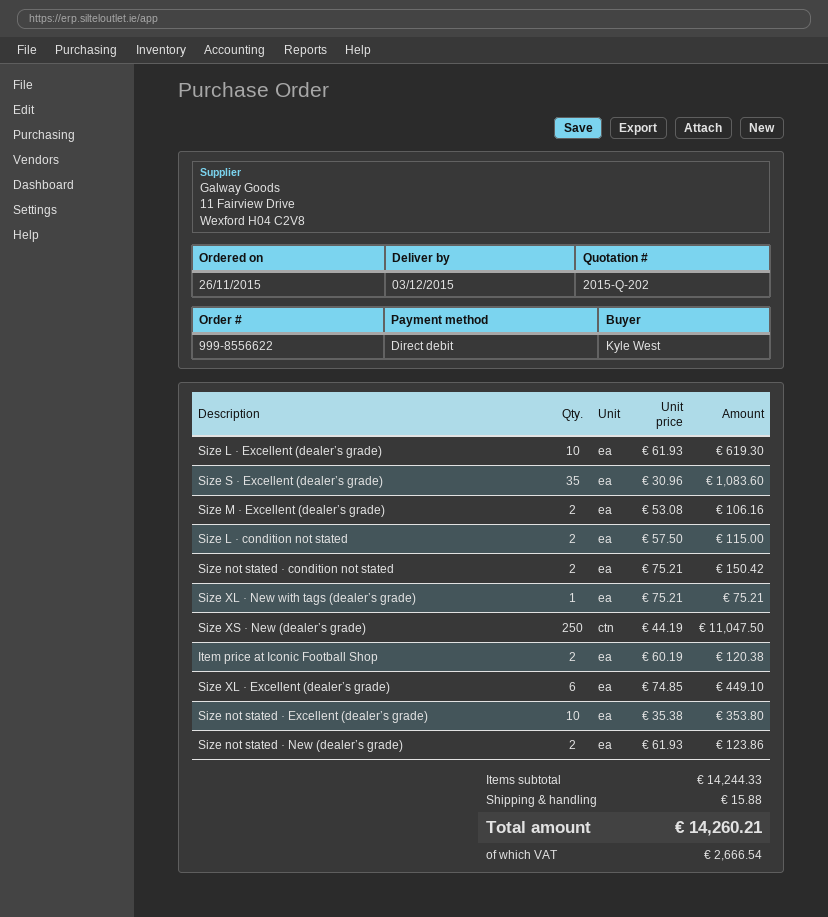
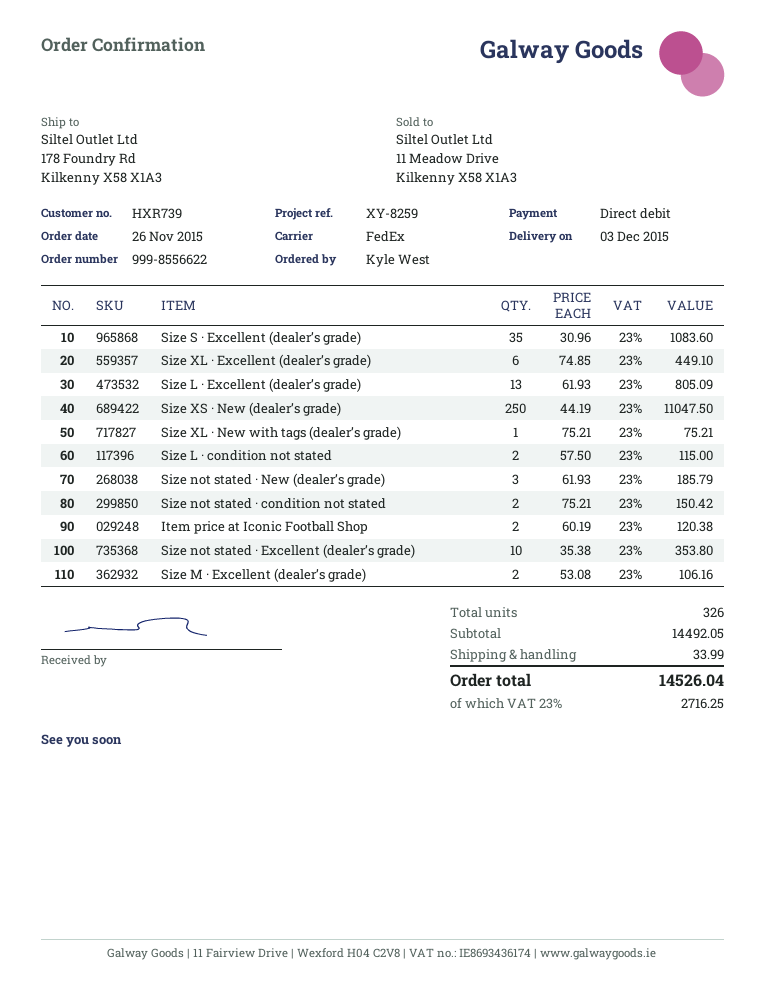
Size L · Excellent (dealer’s grade): 10 x 61.93 = 619.30 -> 13 x 61.93 = 805.09
Size not stated · New (dealer’s grade): 2 x 61.93 = 123.86 -> 3 x 61.93 = 185.79
subtotal: 14244.33 -> 14492.05
shipping: 15.88 -> 33.99
tax: 2666.54 -> 2716.25
total: 14260.21 -> 14526.04

